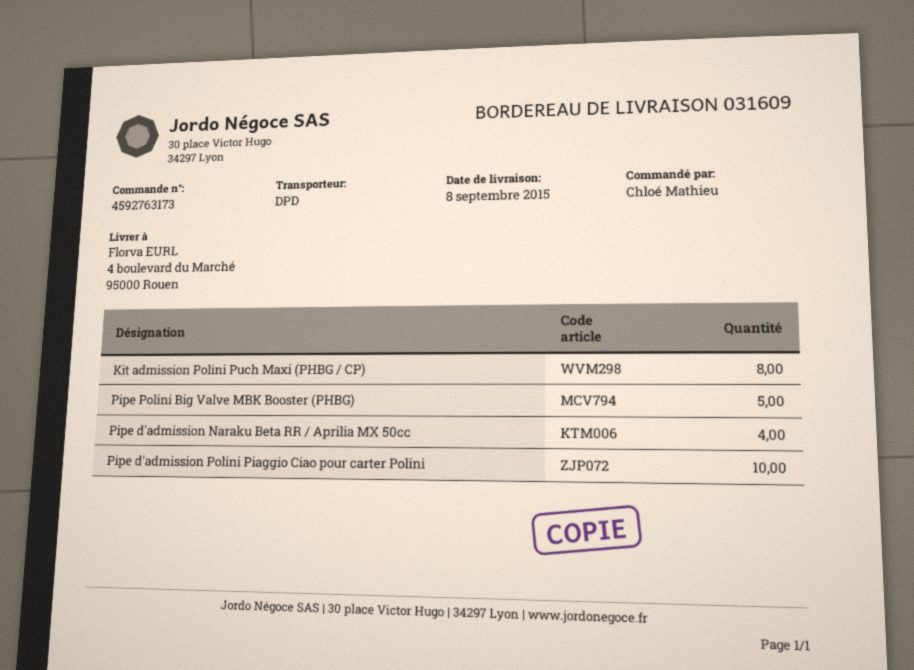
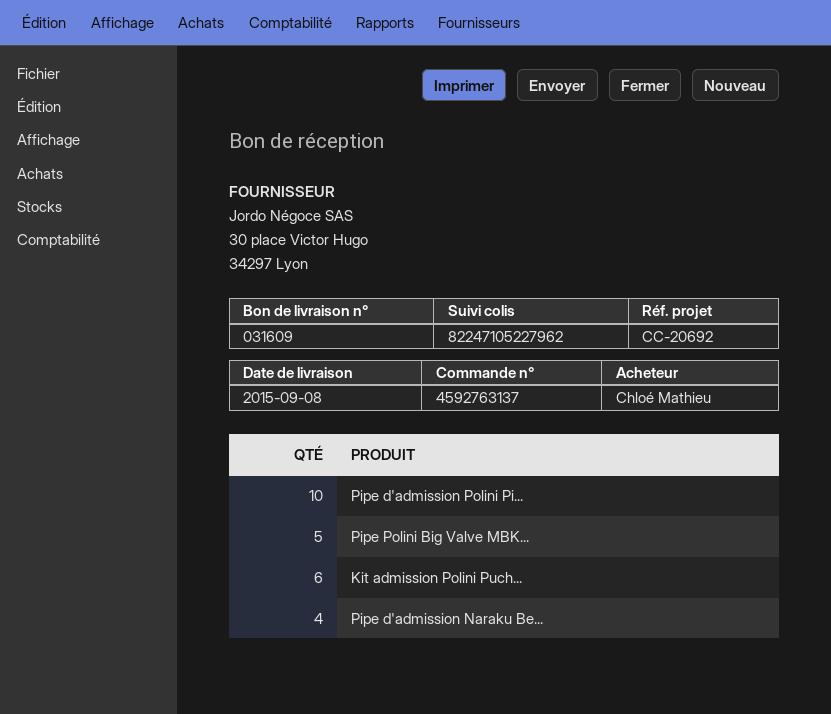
order number: 4592763173 -> 4592763137
Kit admission Polini Puch Maxi (PHBG / CP): 8 -> 6

